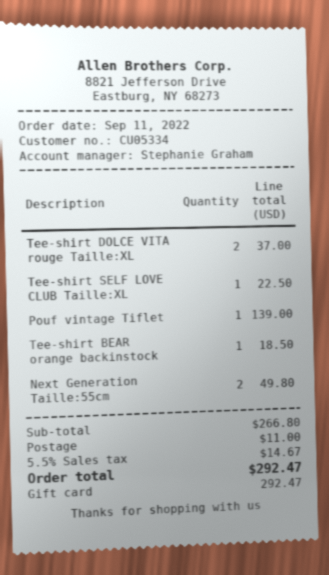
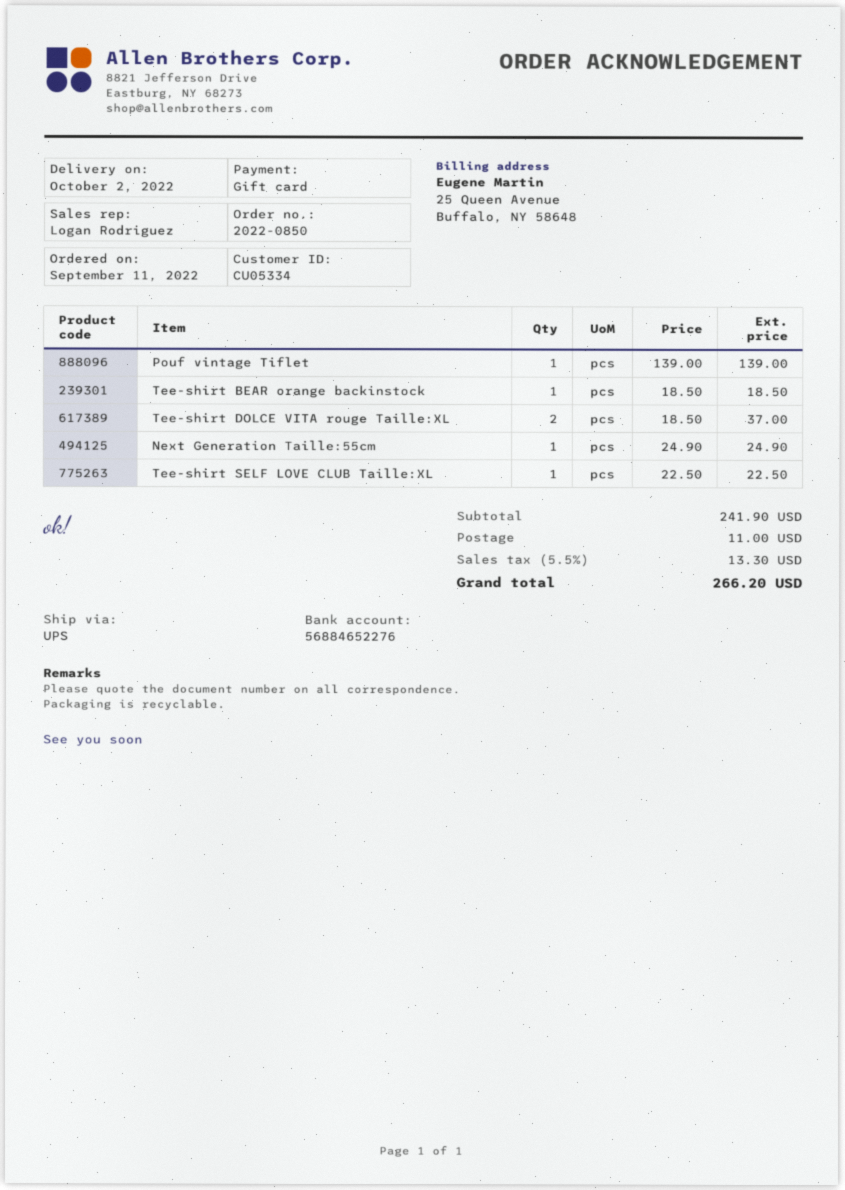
sales rep: Stephanie Graham -> Logan Rodriguez
Next Generation Taille:55cm: 2 for 49.80 -> 1 for 24.90
subtotal: 266.80 -> 241.90
tax: 5.5% = 14.67 -> 5.5% = 13.30
total: 292.47 -> 266.20

